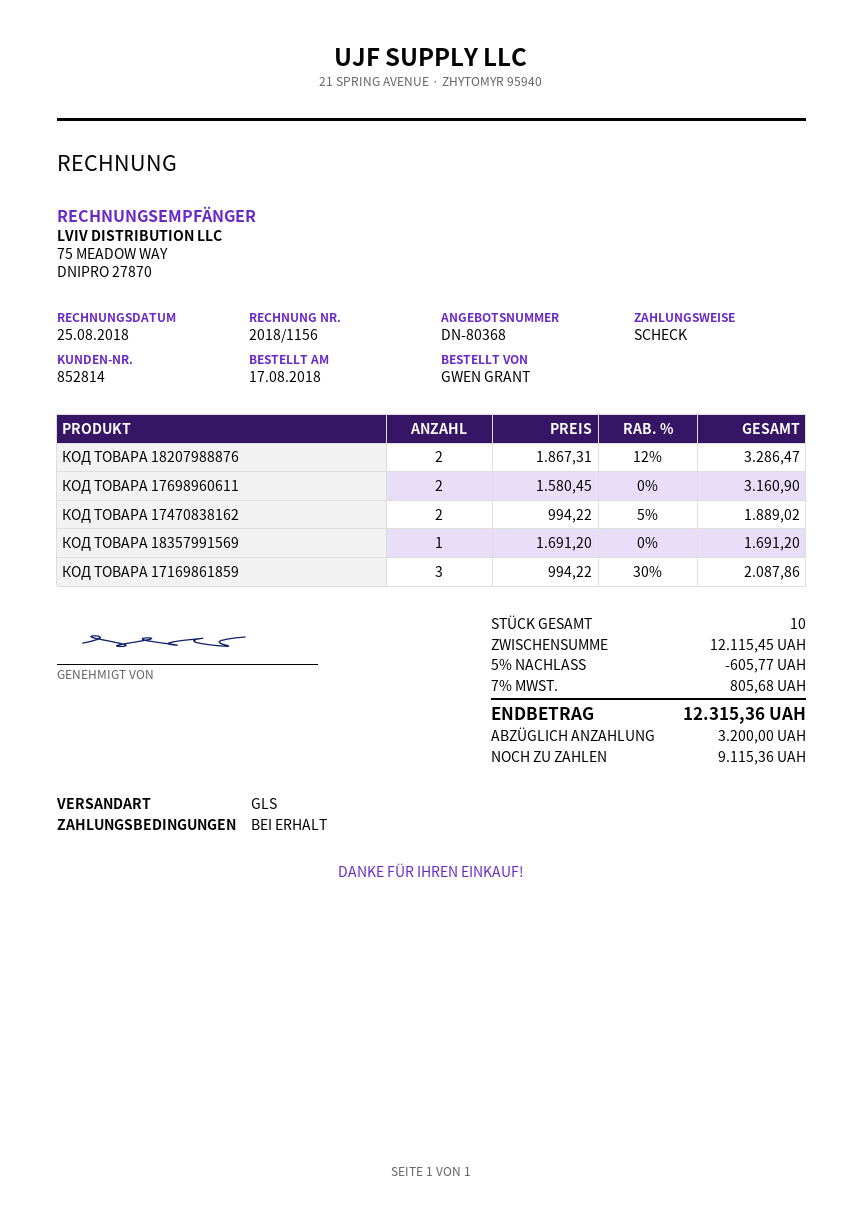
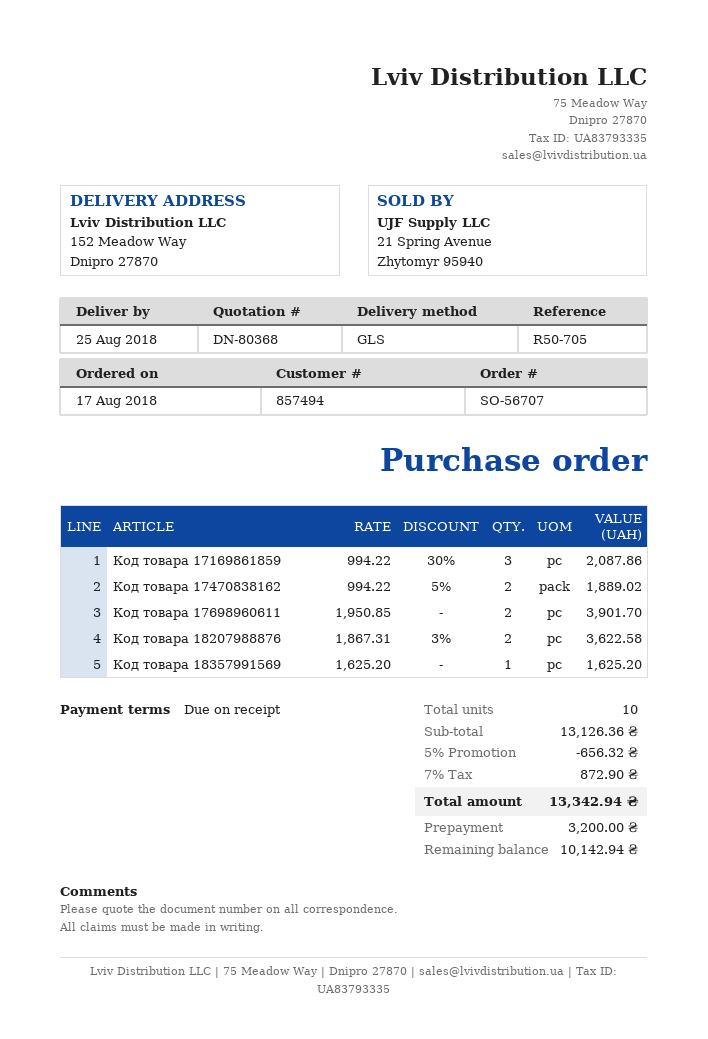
customer number: 852814 -> 857494
КОД ТОВАРА 18207988876: 2 x 1867.31 - 12% = 3286.47 -> 2 x 1867.31 - 3% = 3622.58
КОД ТОВАРА 17698960611: 2 x 1580.45 = 3160.90 -> 2 x 1950.85 = 3901.70
КОД ТОВАРА 18357991569: 1 x 1691.20 = 1691.20 -> 1 x 1625.20 = 1625.20
subtotal: 12115.45 -> 13126.36
discount: 5% = 605.77 -> 5% = 656.32
tax: 7% = 805.68 -> 7% = 872.90
total: 12315.36 -> 13342.94
balance: 9115.36 -> 10142.94

